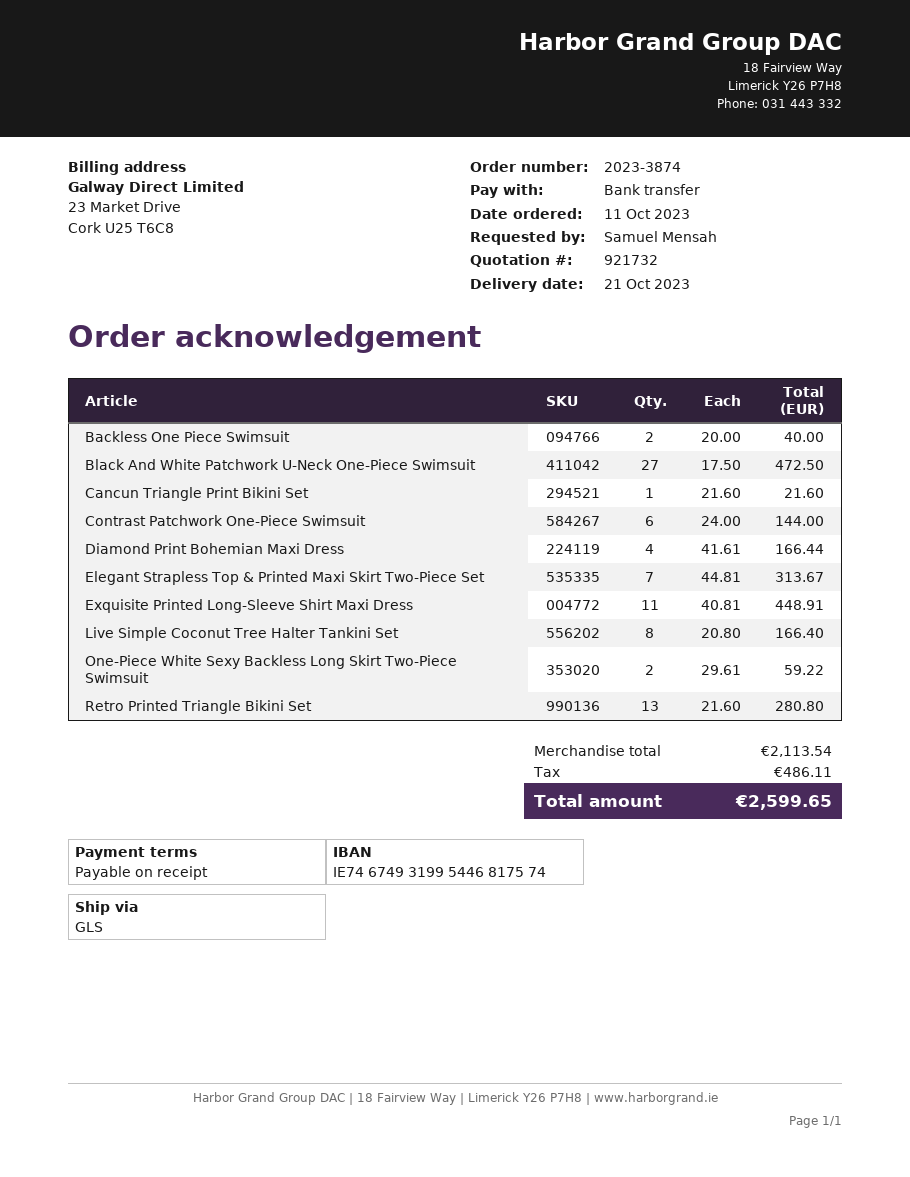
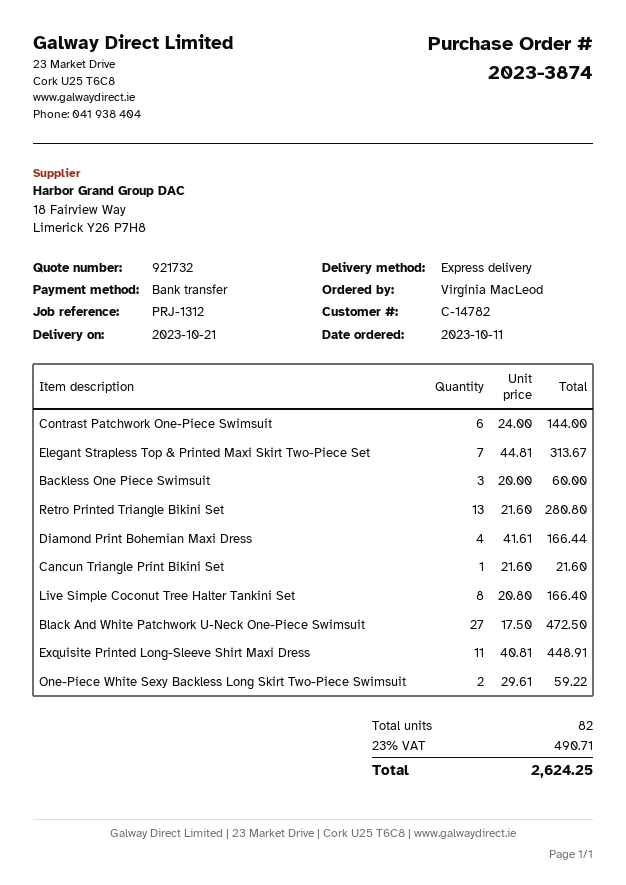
ordered by: Samuel Mensah -> Virginia MacLeod
shipping method: GLS -> express
Backless One Piece Swimsuit: 2 x 20.00 = 40.00 -> 3 x 20.00 = 60.00
tax: 486.11 -> 490.71
total: 2599.65 -> 2624.25

